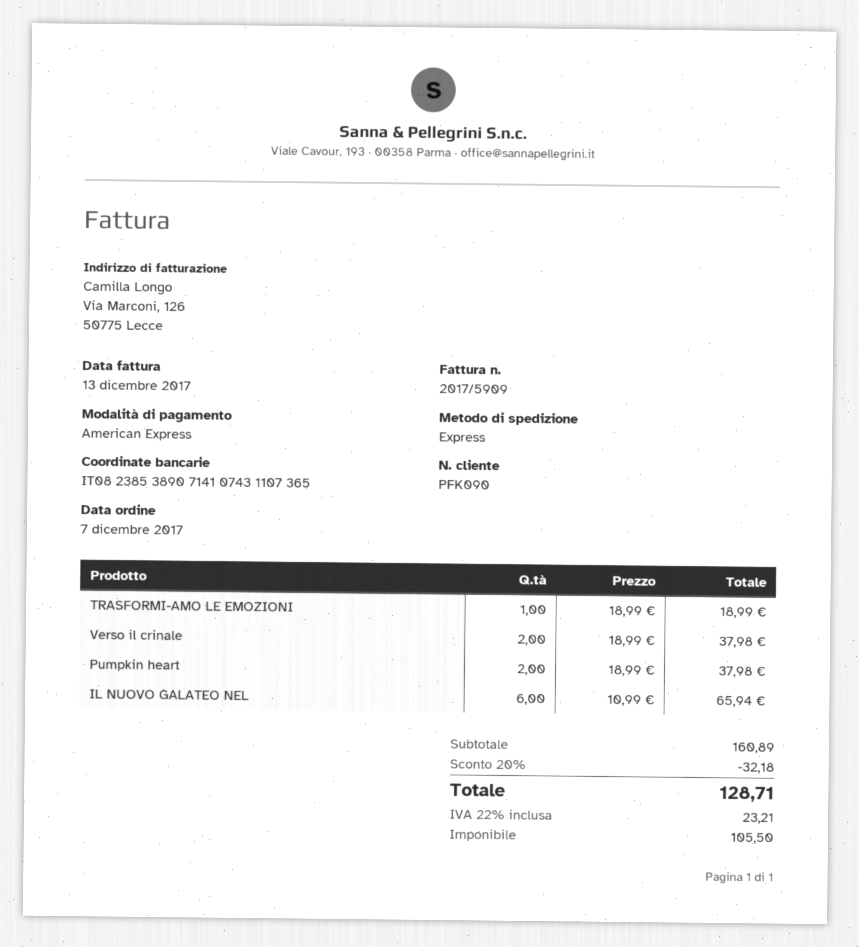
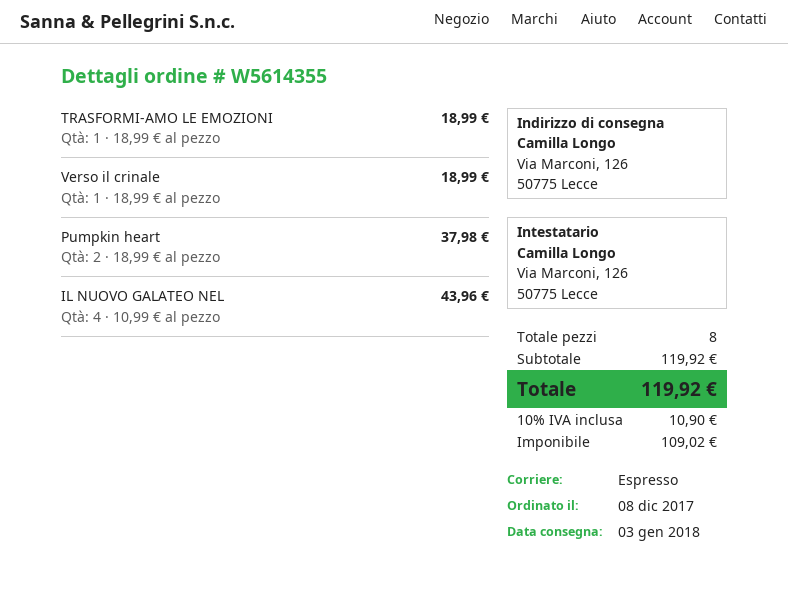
order date: 2017-12-07 -> 2017-12-08
Verso il crinale: 2 x 18.99 = 37.98 -> 1 x 18.99 = 18.99
IL NUOVO GALATEO NEL: 6 x 10.99 = 65.94 -> 4 x 10.99 = 43.96
subtotal: 160.89 -> 119.92
discount: 20% = 32.18 -> none
net: 105.50 -> 109.02
tax: 22% = 23.21 -> 10% = 10.90
total: 128.71 -> 119.92

